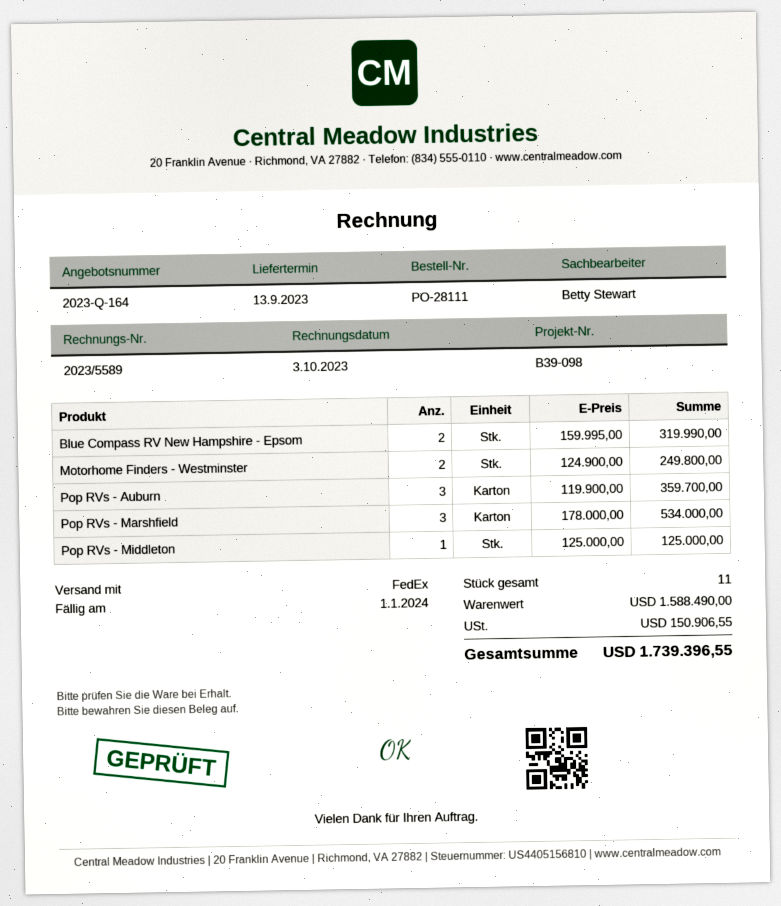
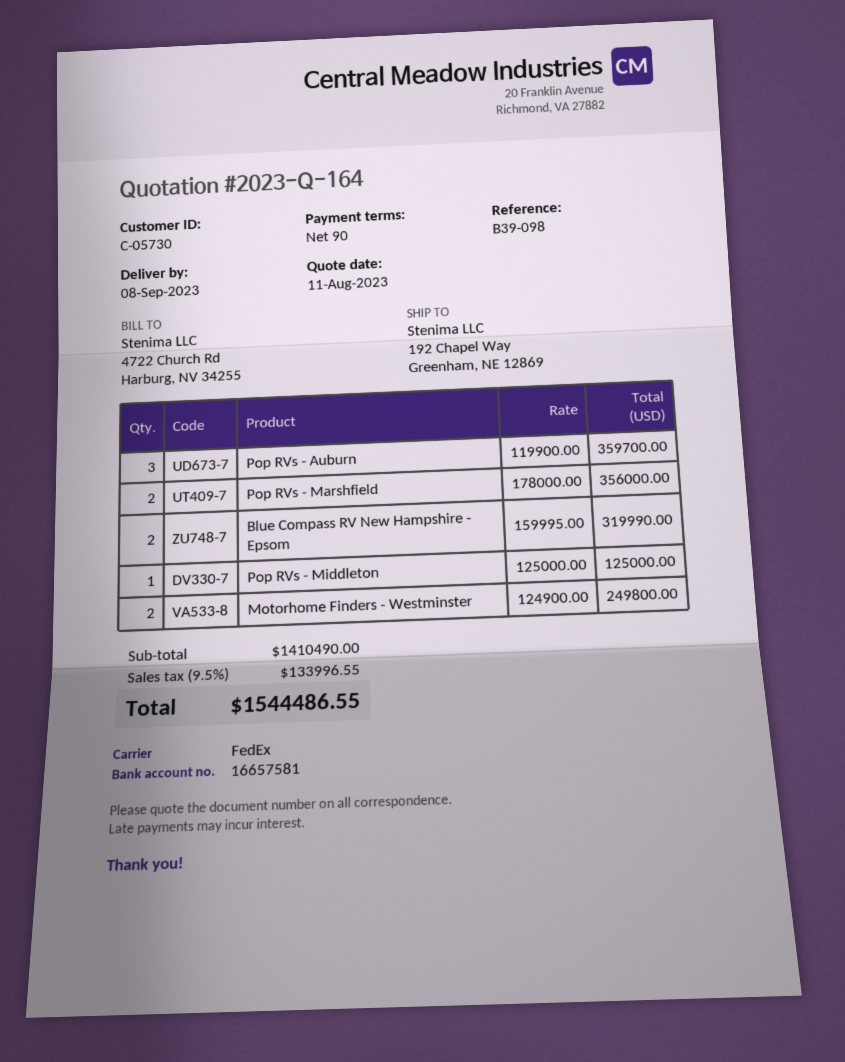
delivery date: 2023-09-13 -> 2023-09-08
Pop RVs - Marshfield: 3 x 178000.00 = 534000.00 -> 2 x 178000.00 = 356000.00
subtotal: 1588490.00 -> 1410490.00
tax: 150906.55 -> 133996.55
total: 1739396.55 -> 1544486.55

